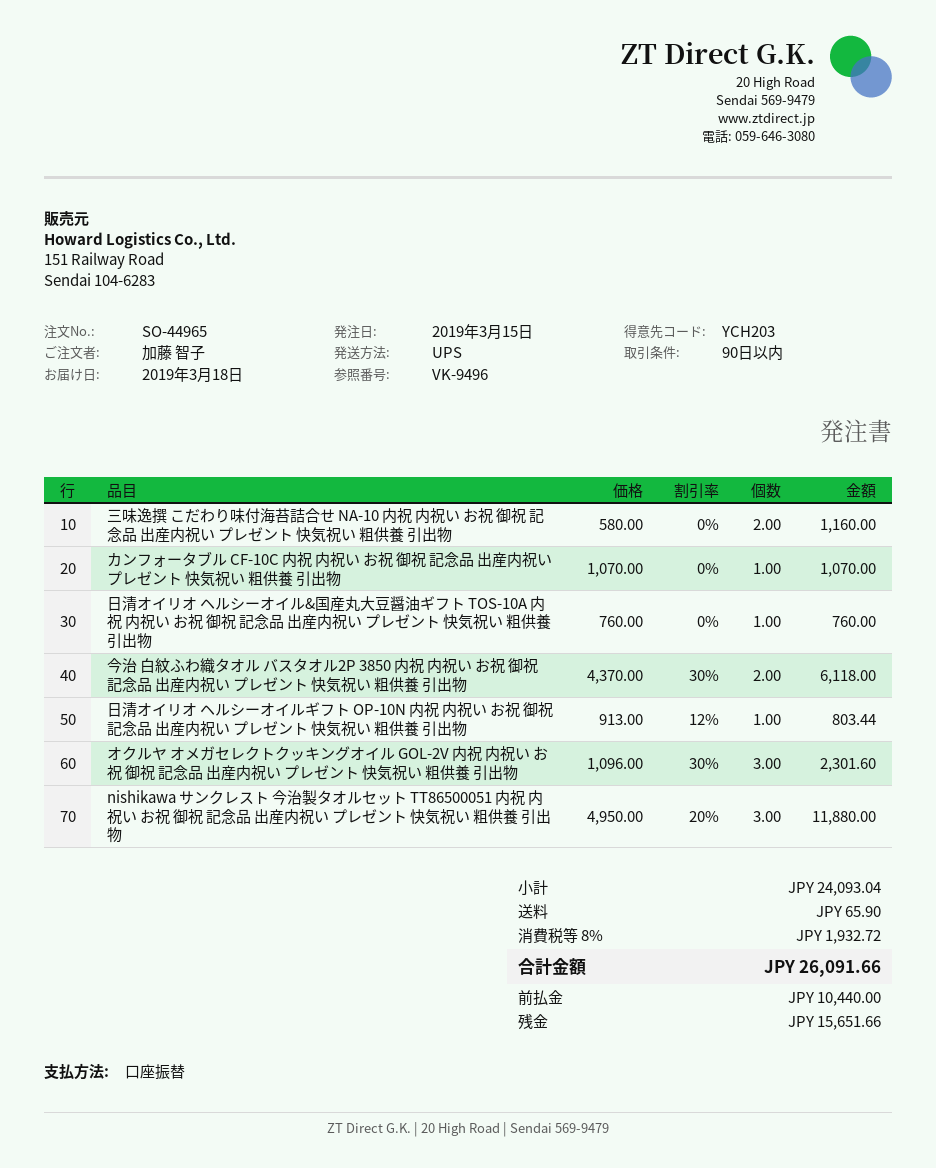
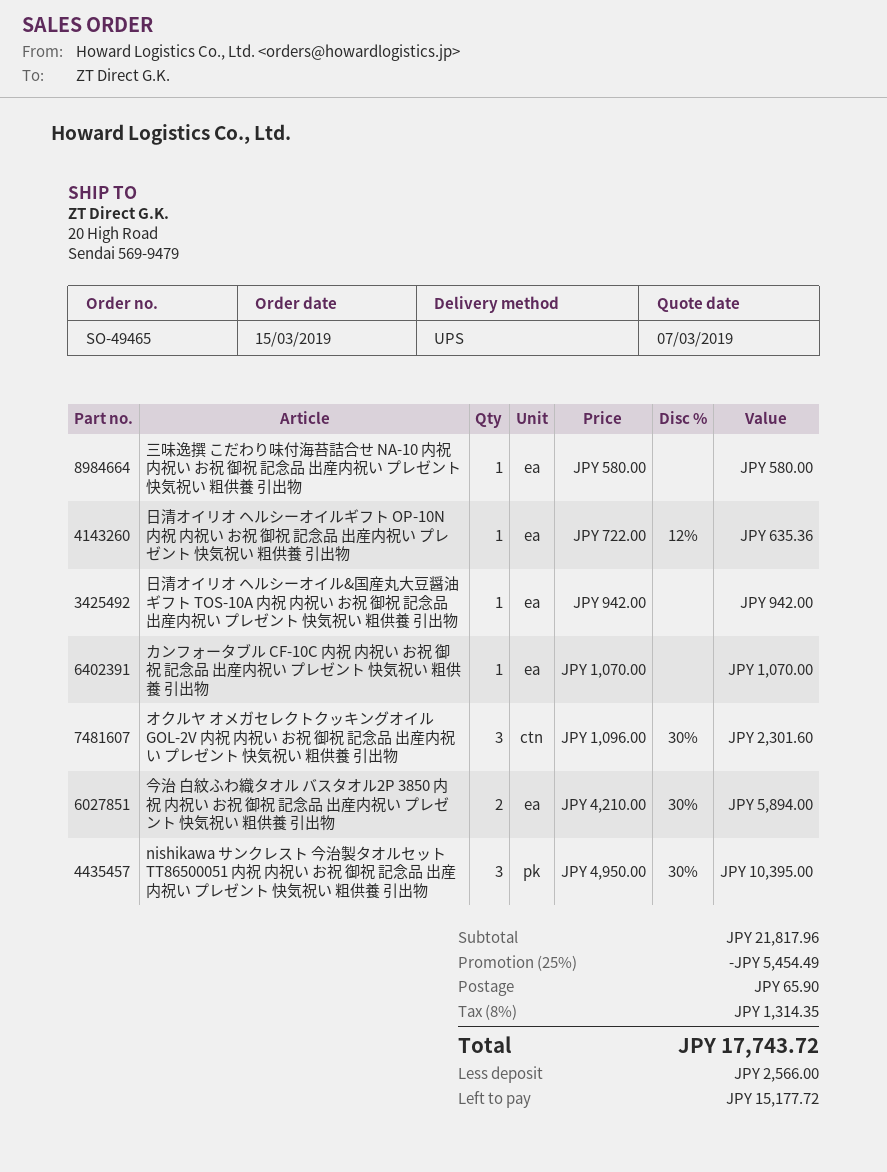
order number: SO-44965 -> SO-49465
三味逸撰 こだわり味付海苔詰合せ NA-10 内祝 内祝い お祝 御祝 記念品 出産内祝い プレゼント 快気祝い 粗供養 引出物: 2 x 580.00 = 1160.00 -> 1 x 580.00 = 580.00
日清オイリオ ヘルシーオイル&国産丸大豆醤油ギフト TOS-10A 内祝 内祝い お祝 御祝 記念品 出産内祝い プレゼント 快気祝い 粗供養 引出物: 1 x 760.00 = 760.00 -> 1 x 942.00 = 942.00
今治 白紋ふわ織タオル バスタオル2P 3850 内祝 内祝い お祝 御祝 記念品 出産内祝い プレゼント 快気祝い 粗供養 引出物: 2 x 4370.00 - 30% = 6118.00 -> 2 x 4210.00 - 30% = 5894.00
日清オイリオ ヘルシーオイルギフト OP-10N 内祝 内祝い お祝 御祝 記念品 出産内祝い プレゼント 快気祝い 粗供養 引出物: 1 x 913.00 - 12% = 803.44 -> 1 x 722.00 - 12% = 635.36
nishikawa サンクレスト 今治製タオルセット TT86500051 内祝 内祝い お祝 御祝 記念品 出産内祝い プレゼント 快気祝い 粗供養 引出物: 3 x 4950.00 - 20% = 11880.00 -> 3 x 4950.00 - 30% = 10395.00
subtotal: 24093.04 -> 21817.96
discount: none -> 25% = 5454.49
tax: 8% = 1932.72 -> 8% = 1314.35
total: 26091.66 -> 17743.72
deposit: 10440.00 -> 2566.00
balance: 15651.66 -> 15177.72

